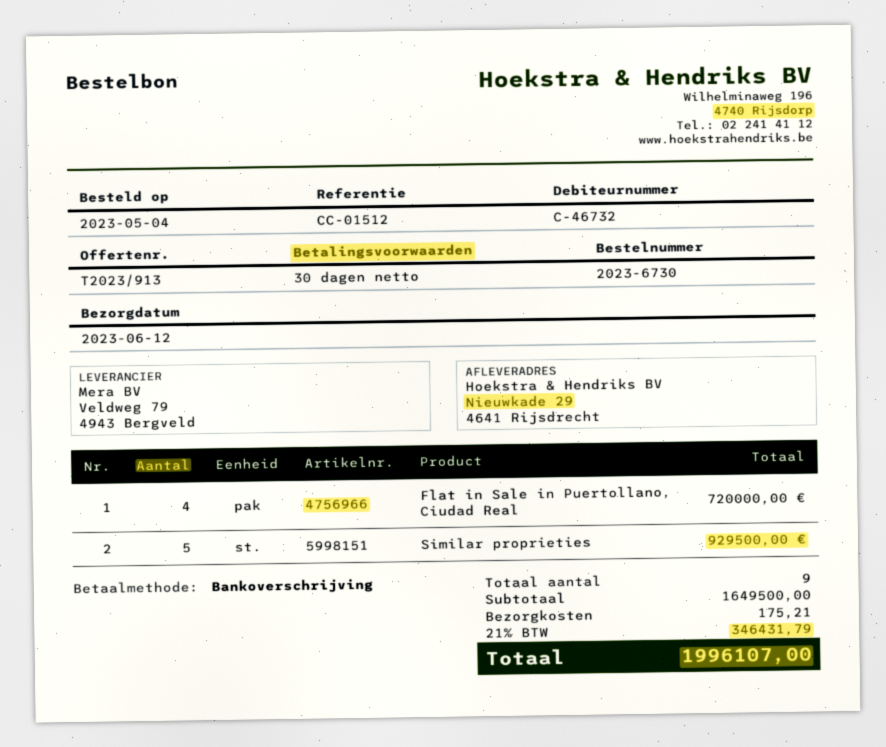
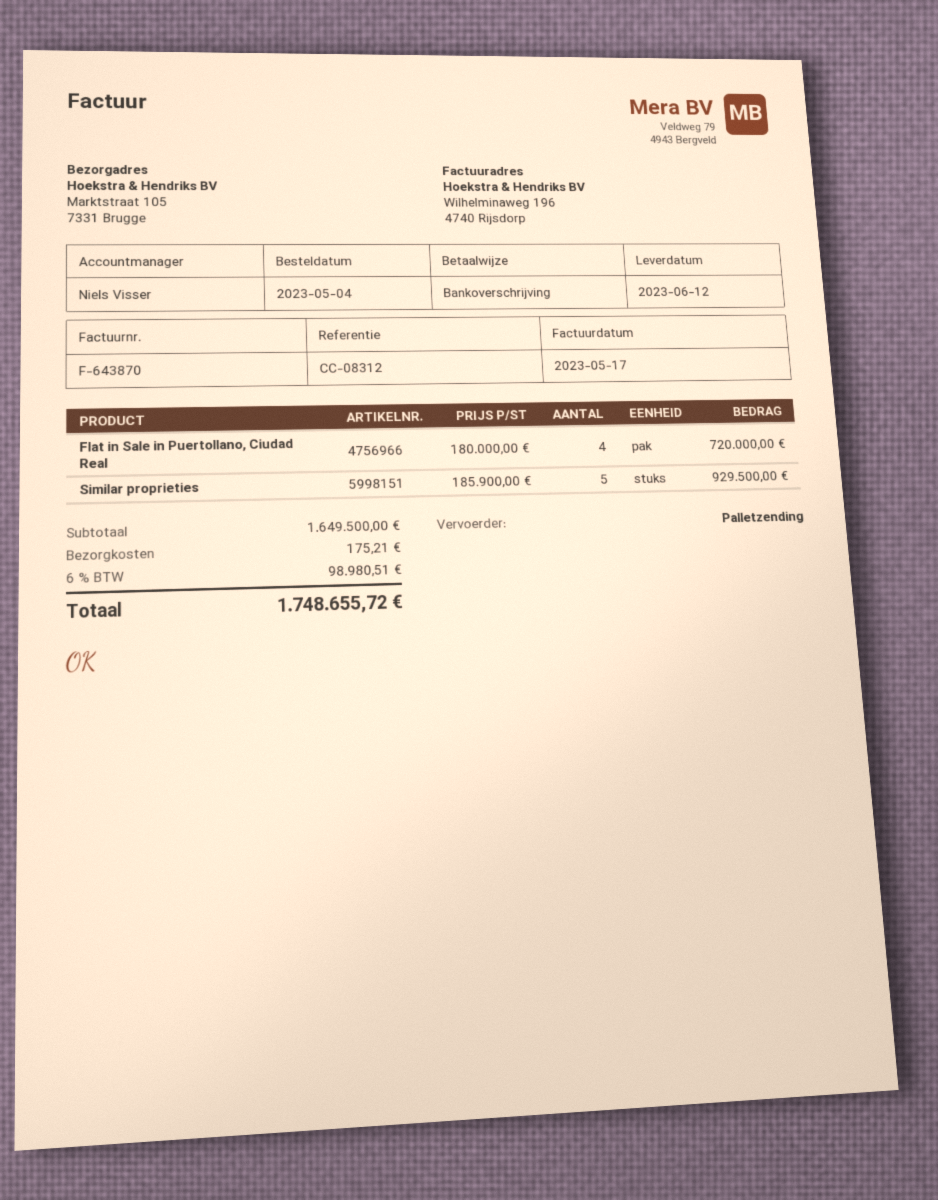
reference: CC-01512 -> CC-08312
ship to: Nieuwkade 29, 4641 Rijsdrecht -> Marktstraat 105, 7331 Brugge
tax: 21% = 346431.79 -> 6% = 98980.51
total: 1996107.00 -> 1748655.72

